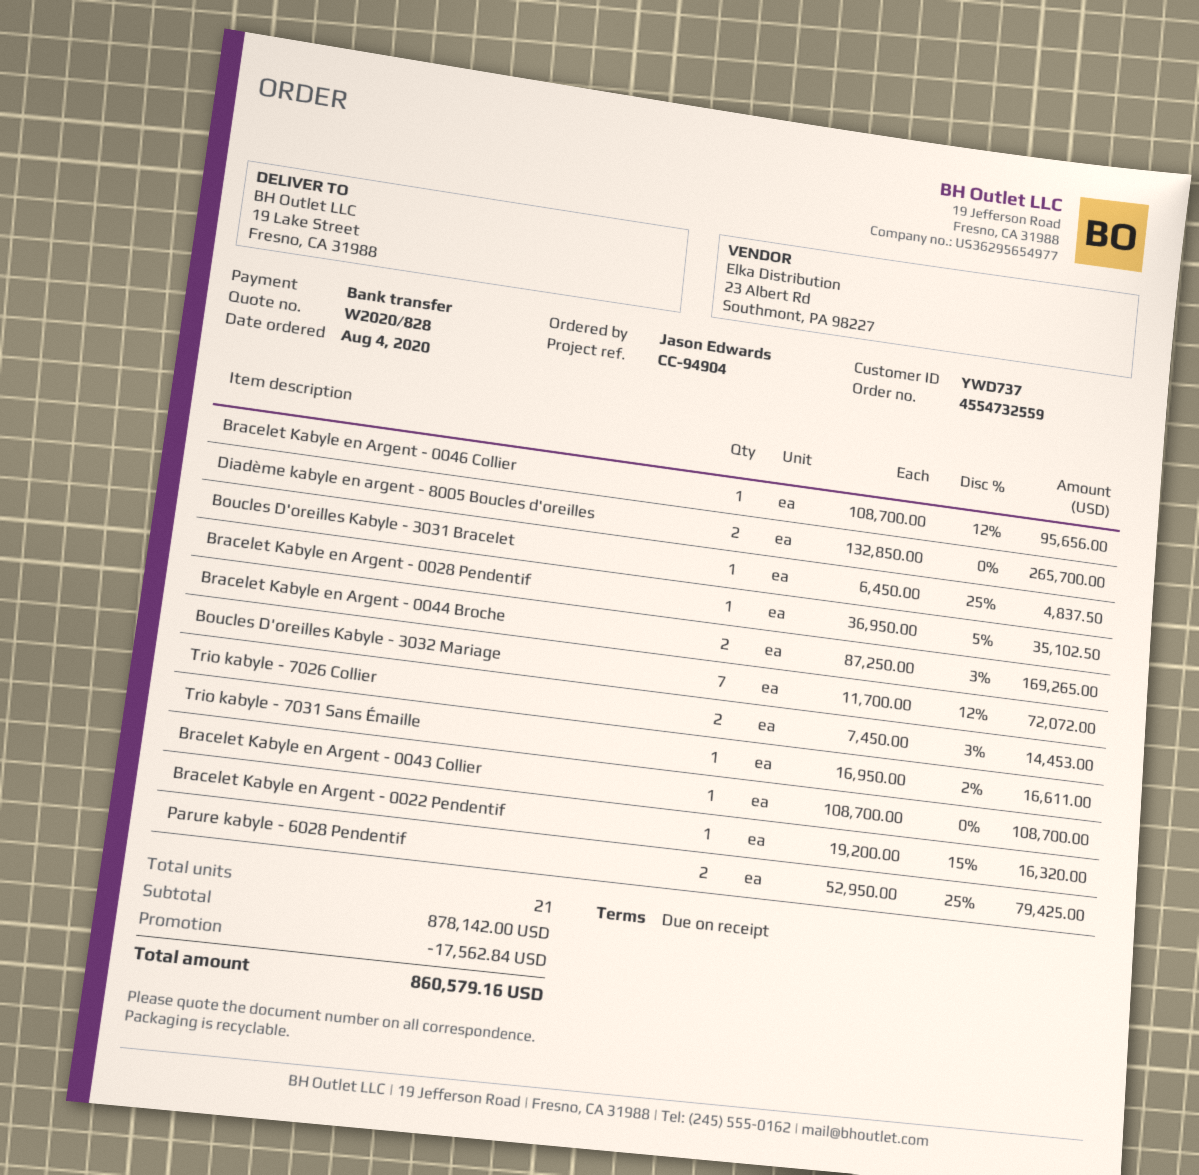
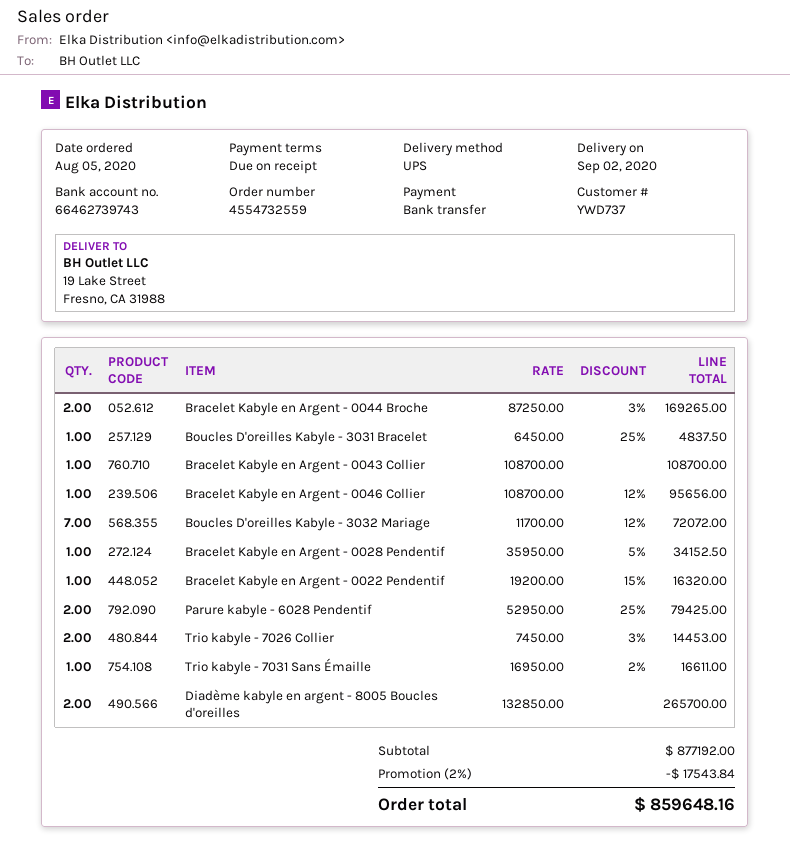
order date: 2020-08-04 -> 2020-08-05
Bracelet Kabyle en Argent - 0028 Pendentif: 1 x 36950.00 - 5% = 35102.50 -> 1 x 35950.00 - 5% = 34152.50
subtotal: 878142.00 -> 877192.00
discount: 17562.84 -> 17543.84
total: 860579.16 -> 859648.16

